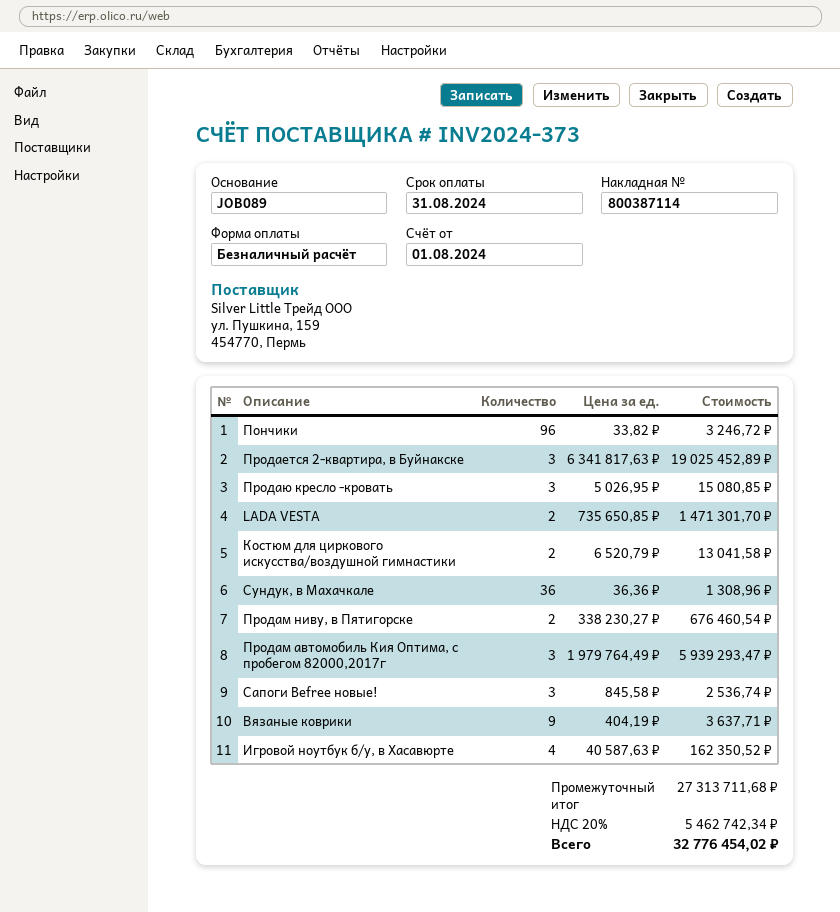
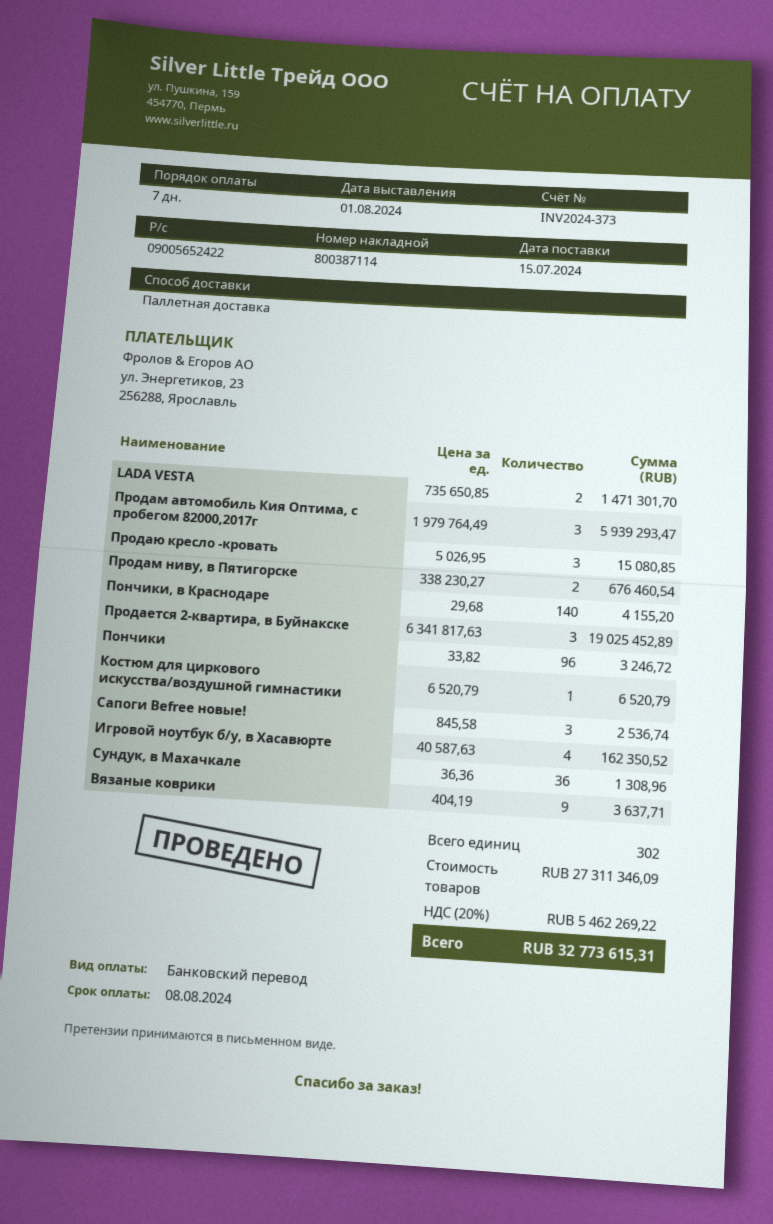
due date: 2024-08-31 -> 2024-08-08
Костюм для циркового искусства/воздушной гимнастики: 2 x 6520.79 = 13041.58 -> 1 x 6520.79 = 6520.79
Пончики, в Краснодаре: none -> 140 x 29.68 = 4155.20
subtotal: 27313711.68 -> 27311346.09
tax: 20% = 5462742.34 -> 20% = 5462269.22
total: 32776454.02 -> 32773615.31

